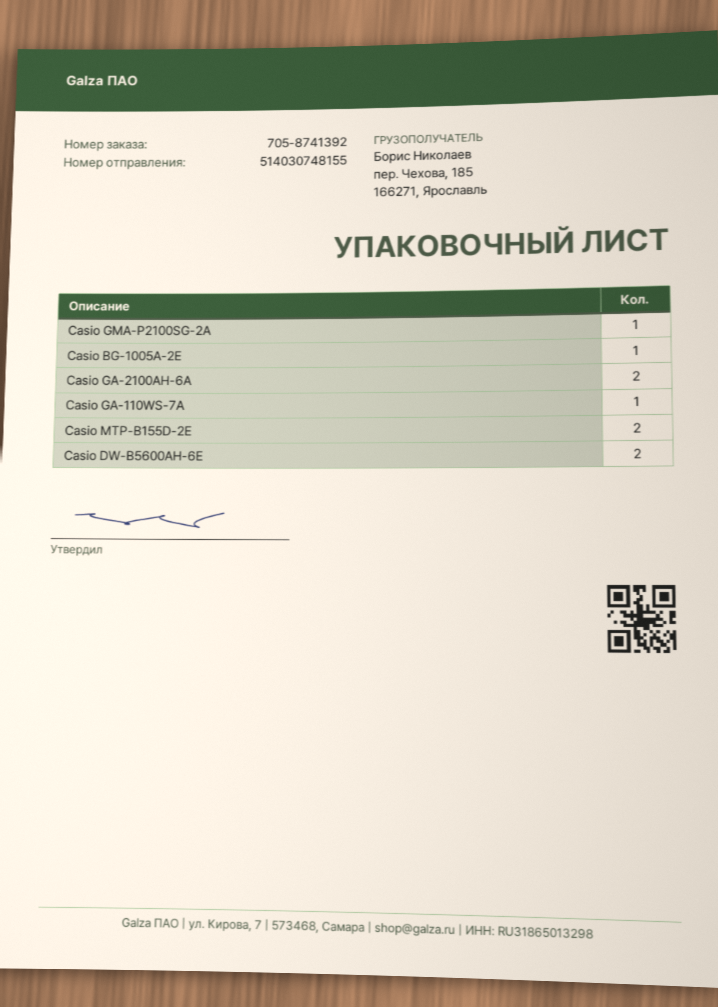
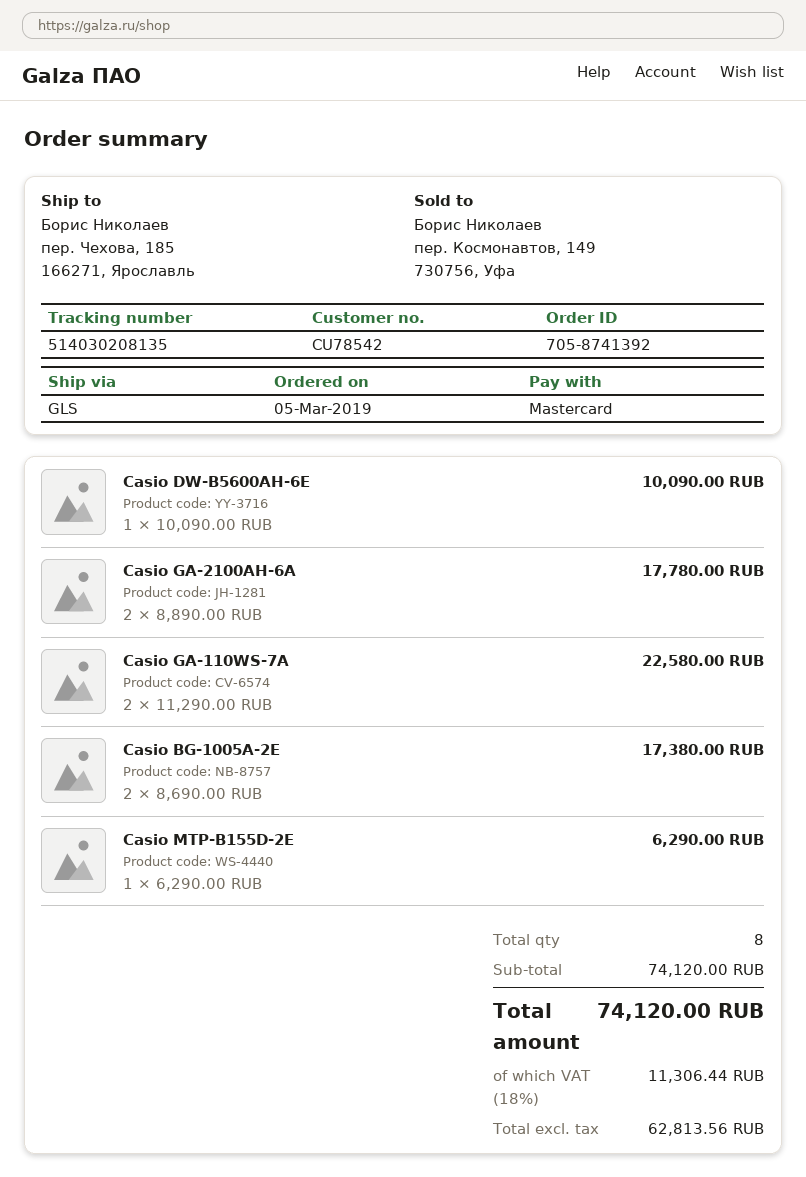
tracking number: 514030748155 -> 514030208135
Casio GMA-P2100SG-2A: 1 -> none
Casio BG-1005A-2E: 1 -> 2
Casio GA-110WS-7A: 1 -> 2
Casio MTP-B155D-2E: 2 -> 1
Casio DW-B5600AH-6E: 2 -> 1

